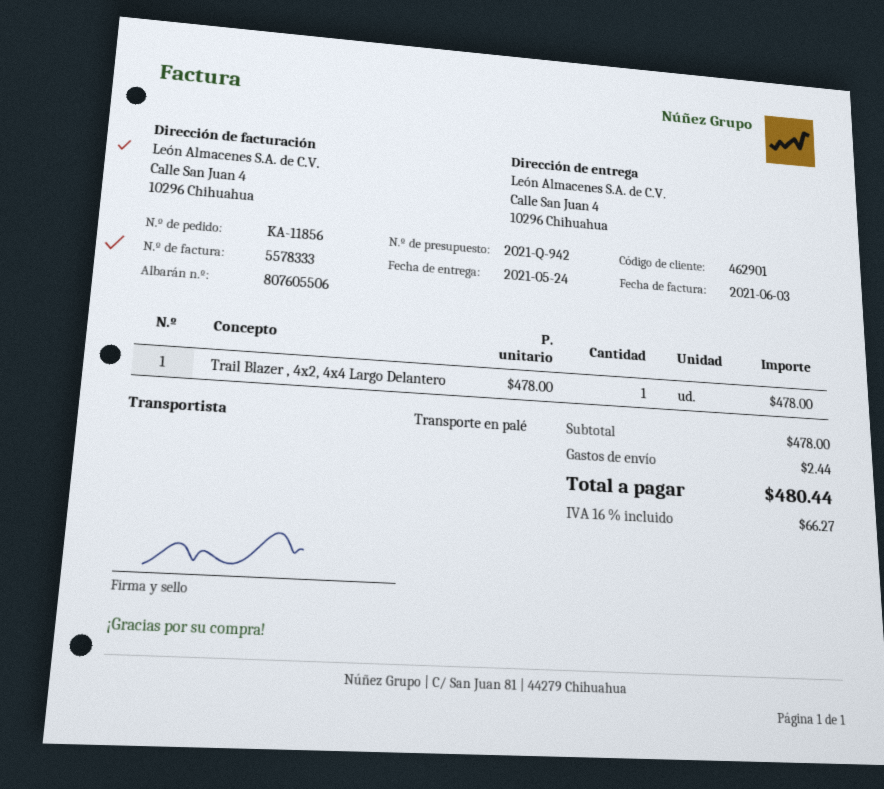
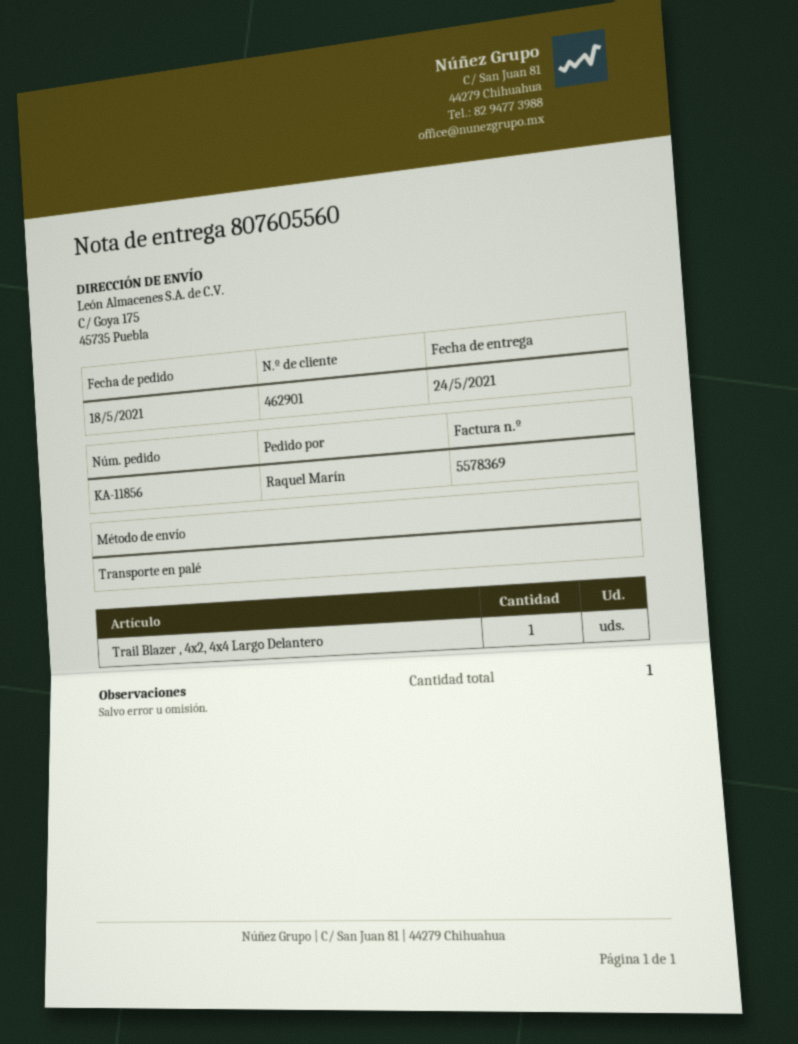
delivery note number: 807605506 -> 807605560
invoice number: 5578333 -> 5578369
ship to: Calle San Juan 4, 10296 Chihuahua -> C/ Goya 175, 45735 Puebla

